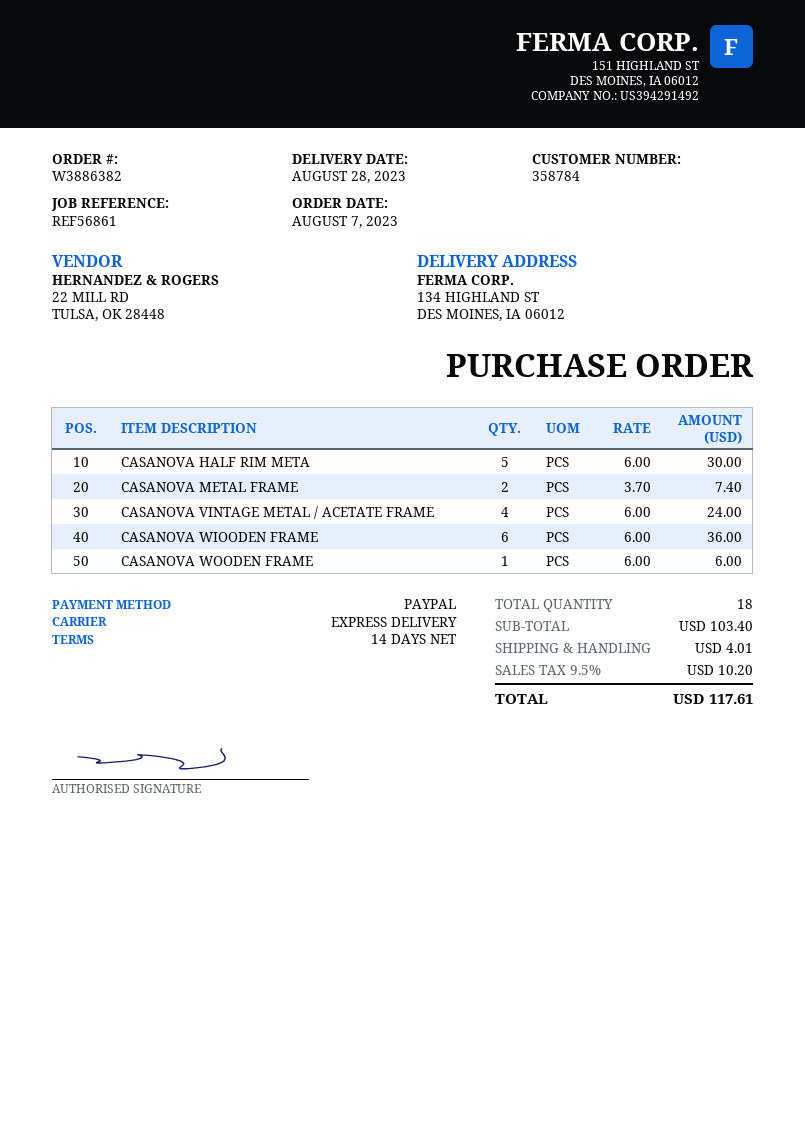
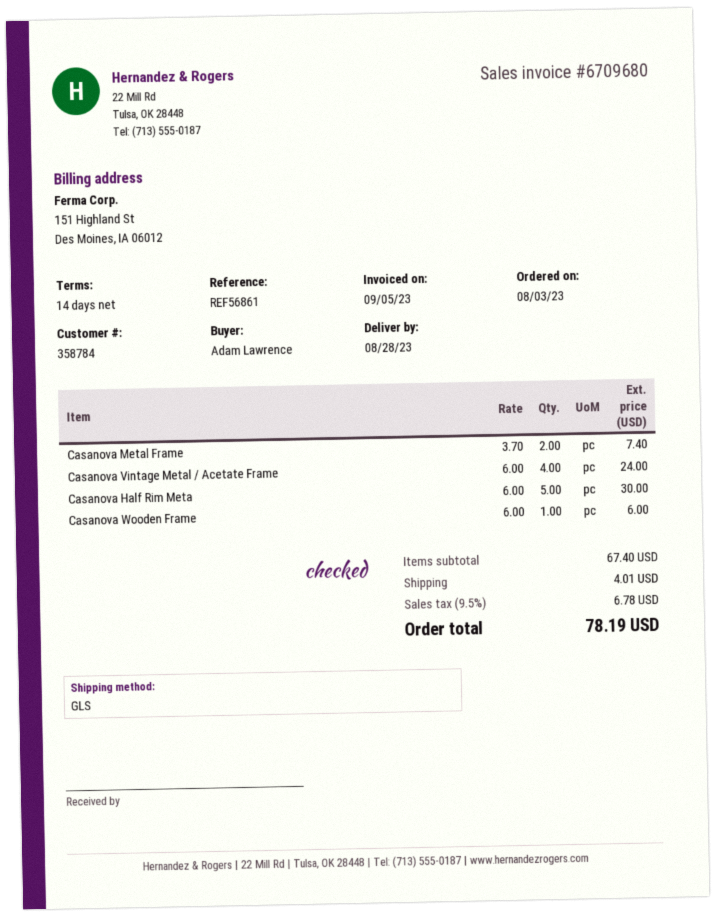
order date: 2023-08-07 -> 2023-08-03
shipping method: express -> GLS
CASANOVA WIOODEN FRAME: 6 x 6.00 = 36.00 -> none
subtotal: 103.40 -> 67.40
tax: 9.5% = 10.20 -> 9.5% = 6.78
total: 117.61 -> 78.19

